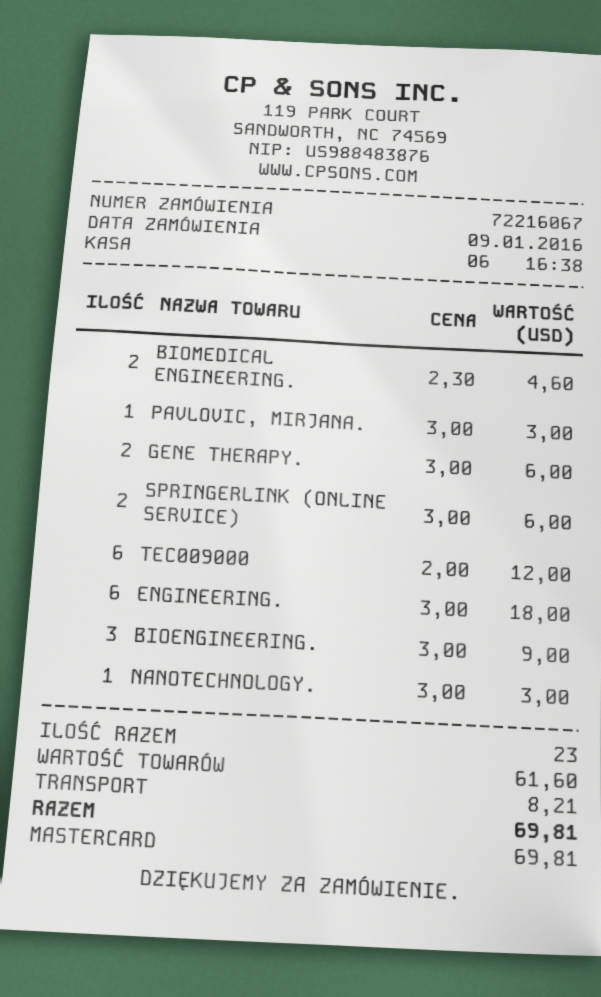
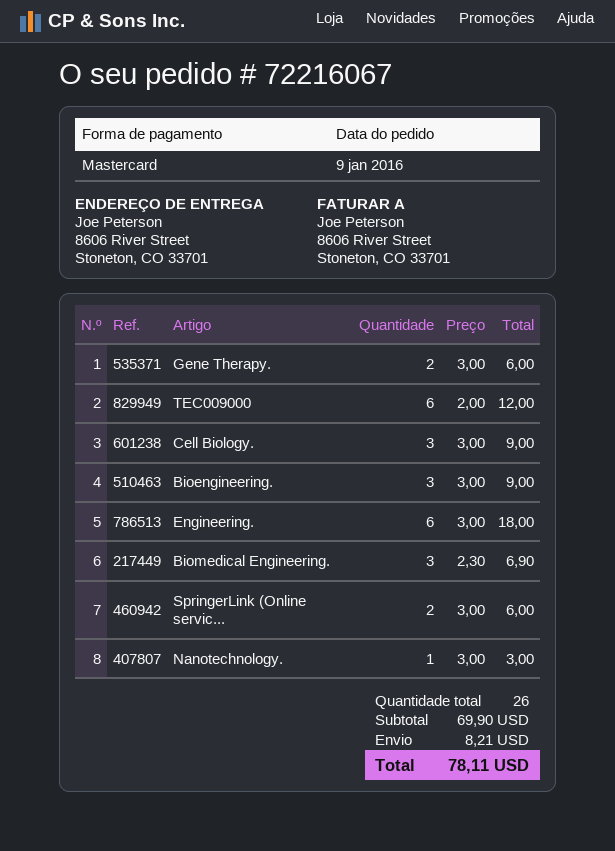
BIOMEDICAL ENGINEERING.: 2 x 2.30 = 4.60 -> 3 x 2.30 = 6.90
PAVLOVIC, MIRJANA.: 1 x 3.00 = 3.00 -> none
Cell Biology.: none -> 3 x 3.00 = 9.00
total quantity: 23 -> 26
subtotal: 61.60 -> 69.90
total: 69.81 -> 78.11

